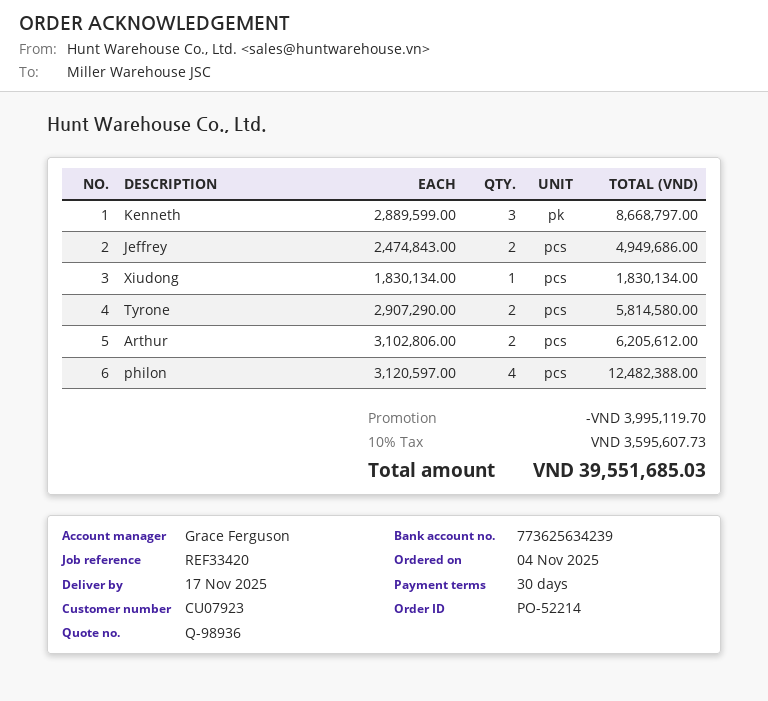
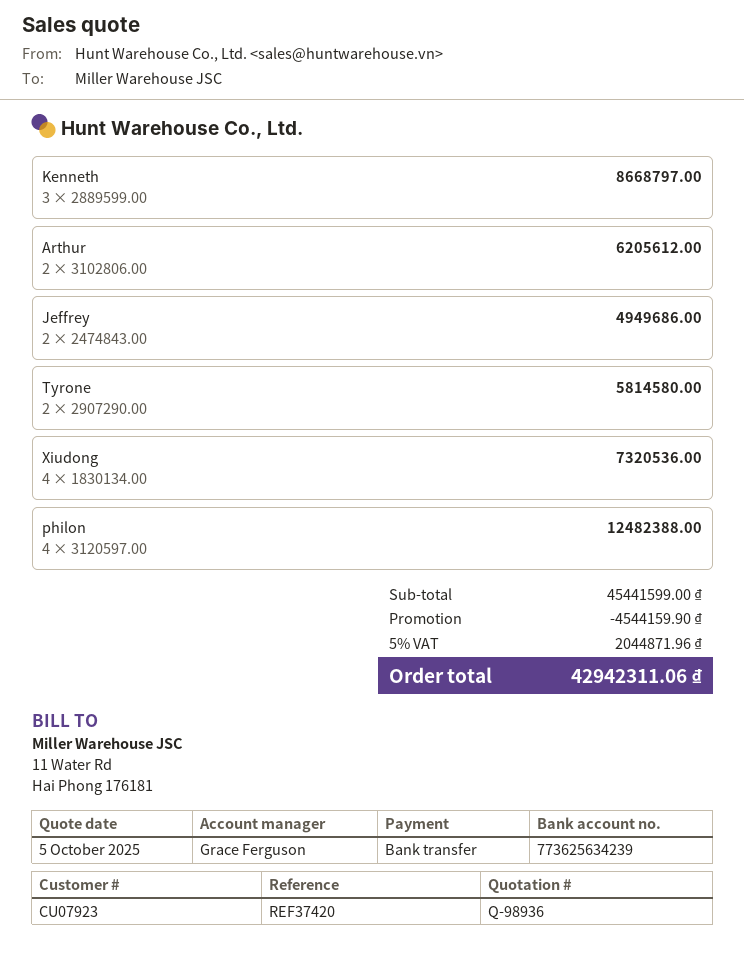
reference: REF33420 -> REF37420
Xiudong: 1 x 1830134.00 = 1830134.00 -> 4 x 1830134.00 = 7320536.00
discount: 3995119.70 -> 4544159.90
tax: 10% = 3595607.73 -> 5% = 2044871.96
total: 39551685.03 -> 42942311.06

